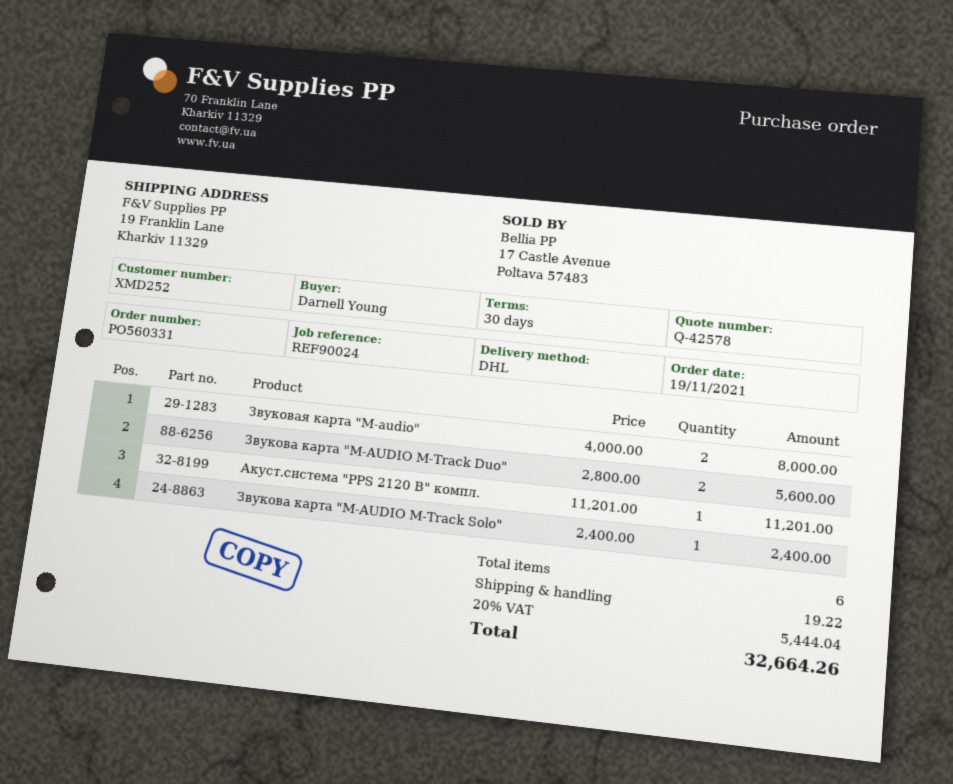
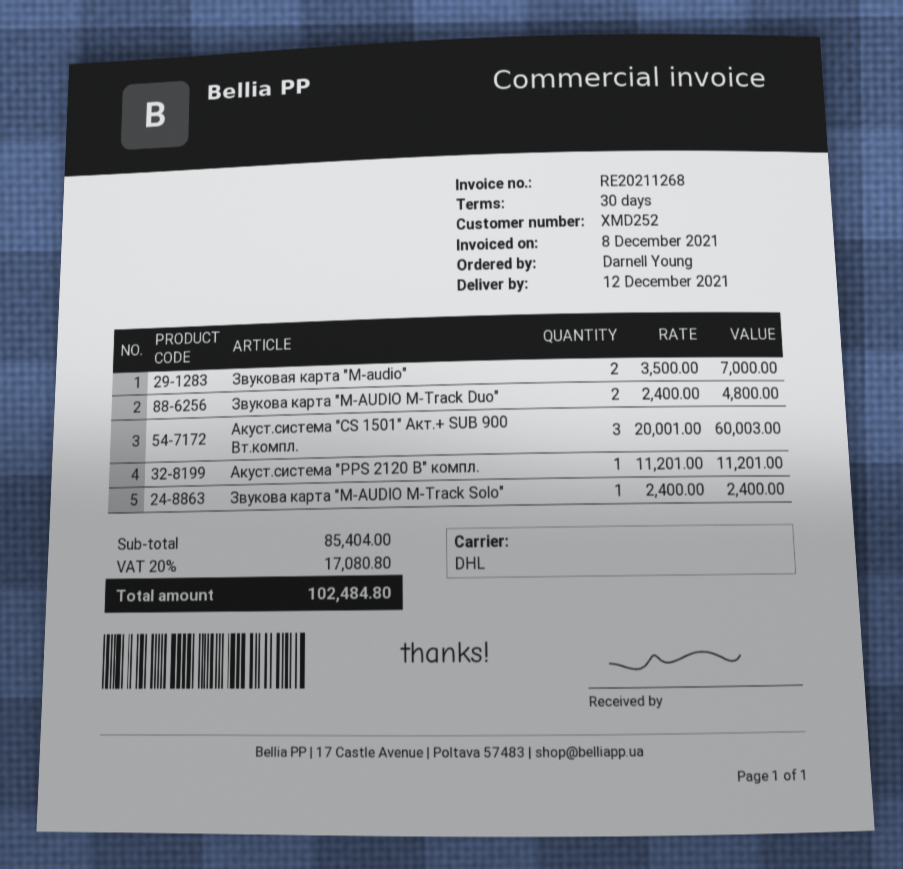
Звуковая карта "M-audio": 2 x 4000.00 = 8000.00 -> 2 x 3500.00 = 7000.00
Звукова карта "M-AUDIO M-Track Duo": 2 x 2800.00 = 5600.00 -> 2 x 2400.00 = 4800.00
Акуст.система "CS 1501" Aкт.+ SUB 900 Вт.компл.: none -> 3 x 20001.00 = 60003.00
shipping: 19.22 -> none
tax: 20% = 5444.04 -> 20% = 17080.80
total: 32664.26 -> 102484.80

